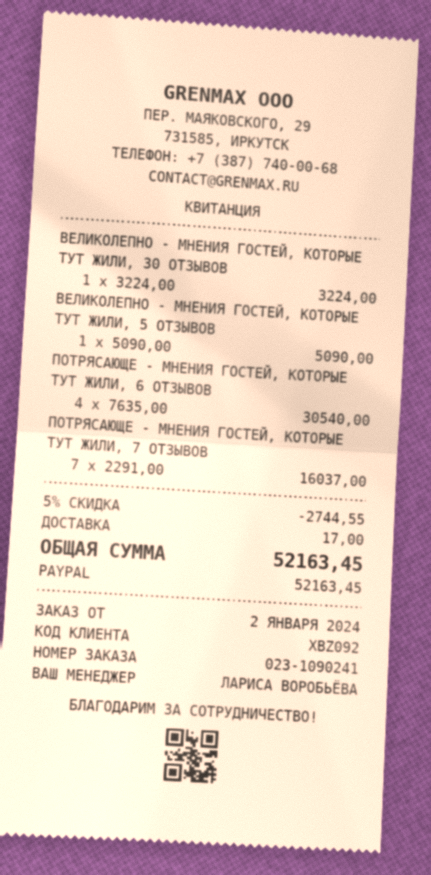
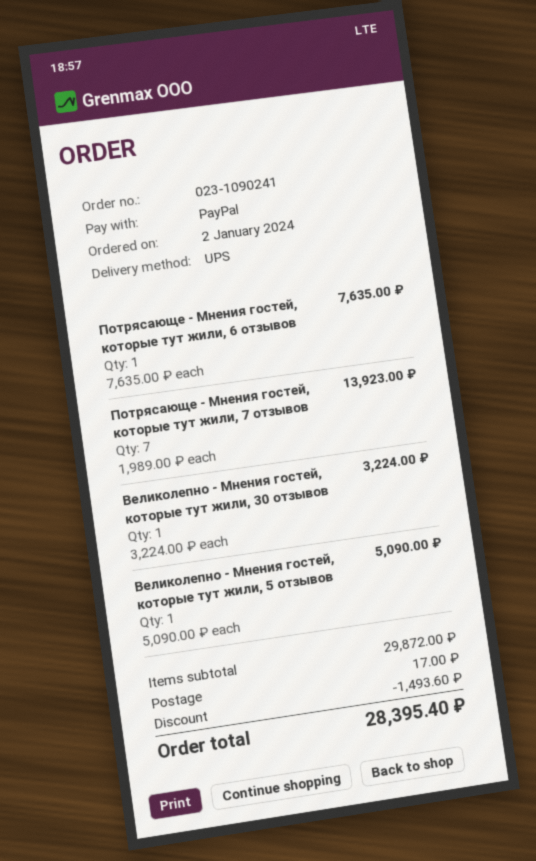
ПОТРЯСАЮЩЕ - МНЕНИЯ ГОСТЕЙ, КОТОРЫЕ ТУТ ЖИЛИ, 6 ОТЗЫВОВ: 4 x 7635.00 = 30540.00 -> 1 x 7635.00 = 7635.00
ПОТРЯСАЮЩЕ - МНЕНИЯ ГОСТЕЙ, КОТОРЫЕ ТУТ ЖИЛИ, 7 ОТЗЫВОВ: 7 x 2291.00 = 16037.00 -> 7 x 1989.00 = 13923.00
discount: 2744.55 -> 1493.60
total: 52163.45 -> 28395.40

